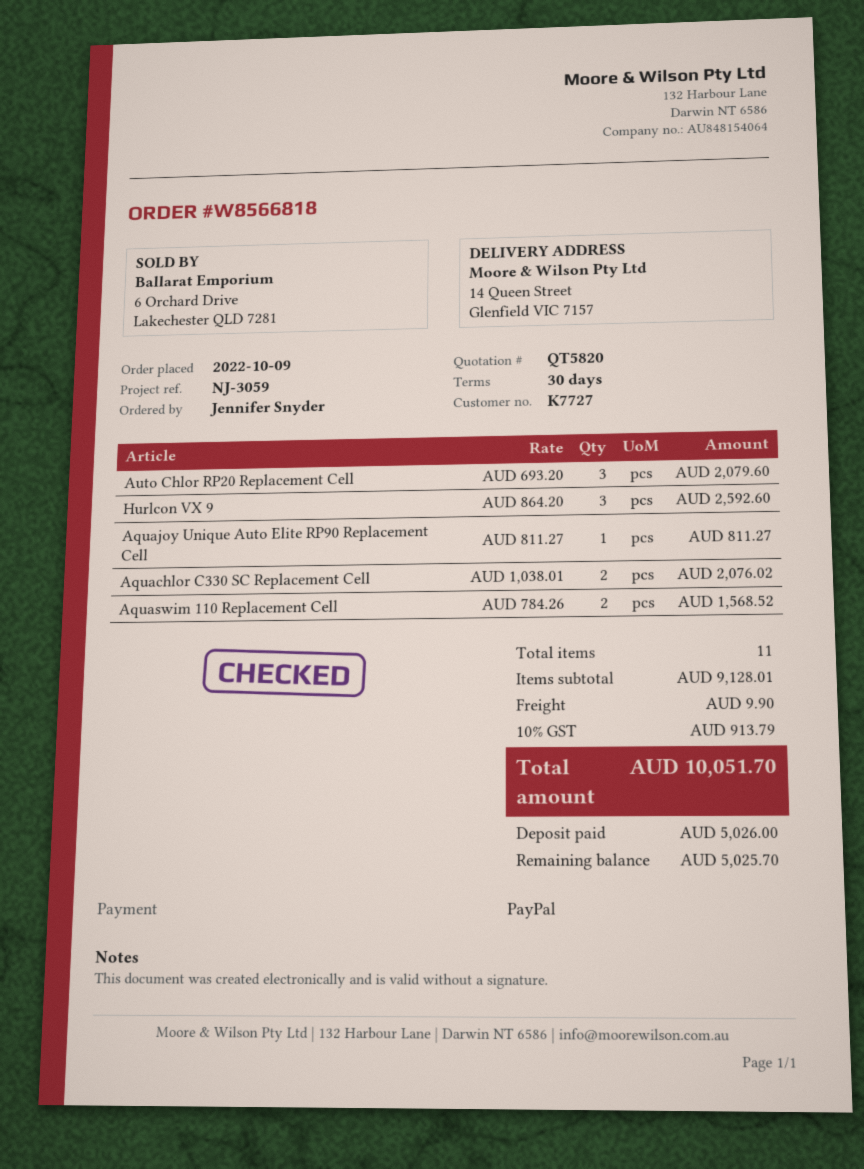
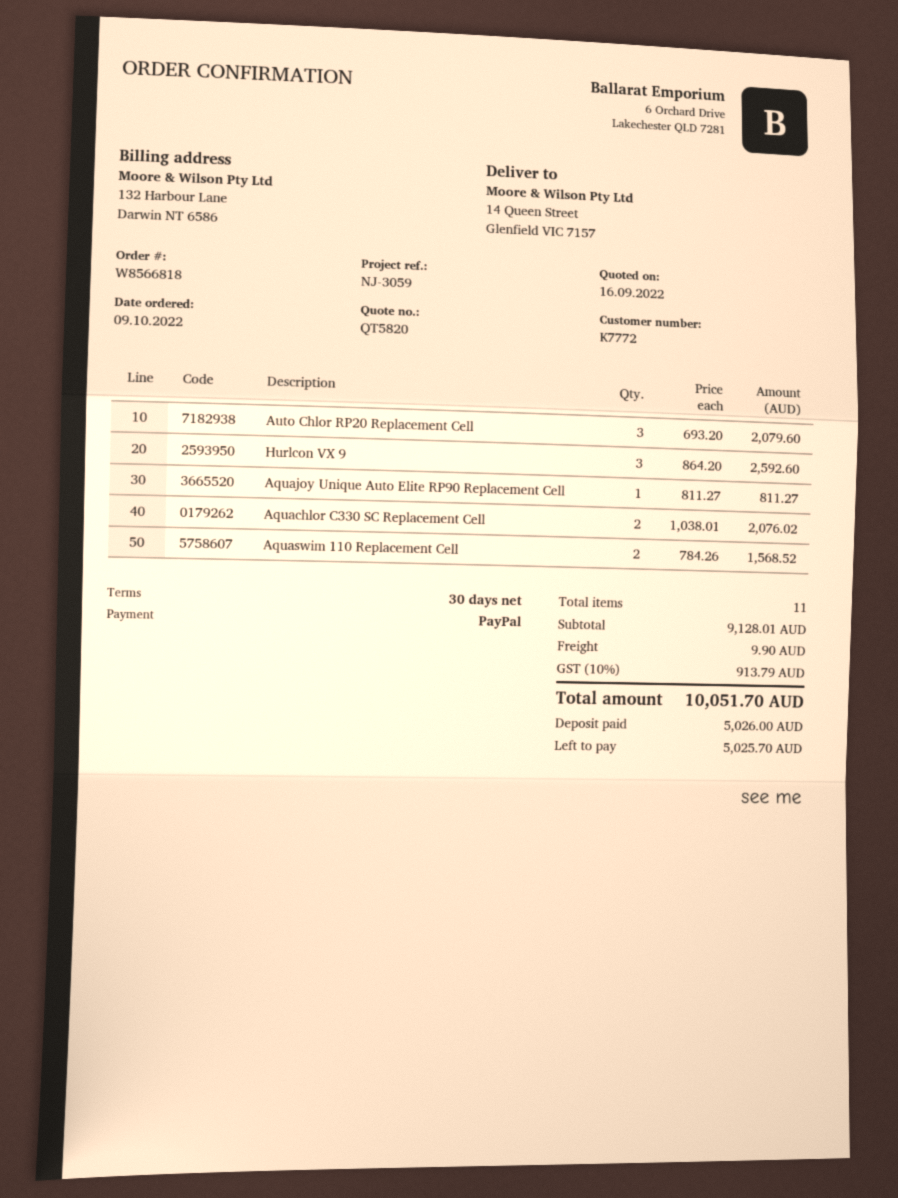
customer number: K7727 -> K7772

